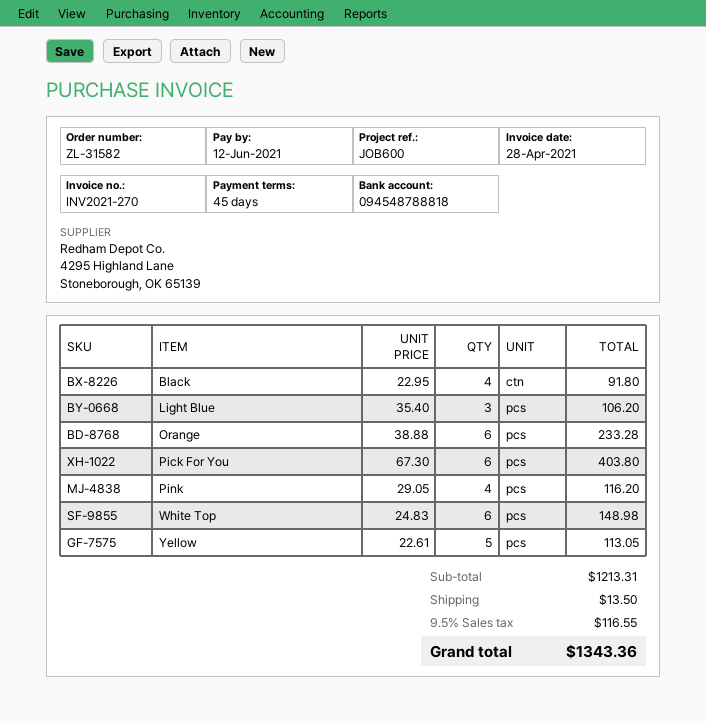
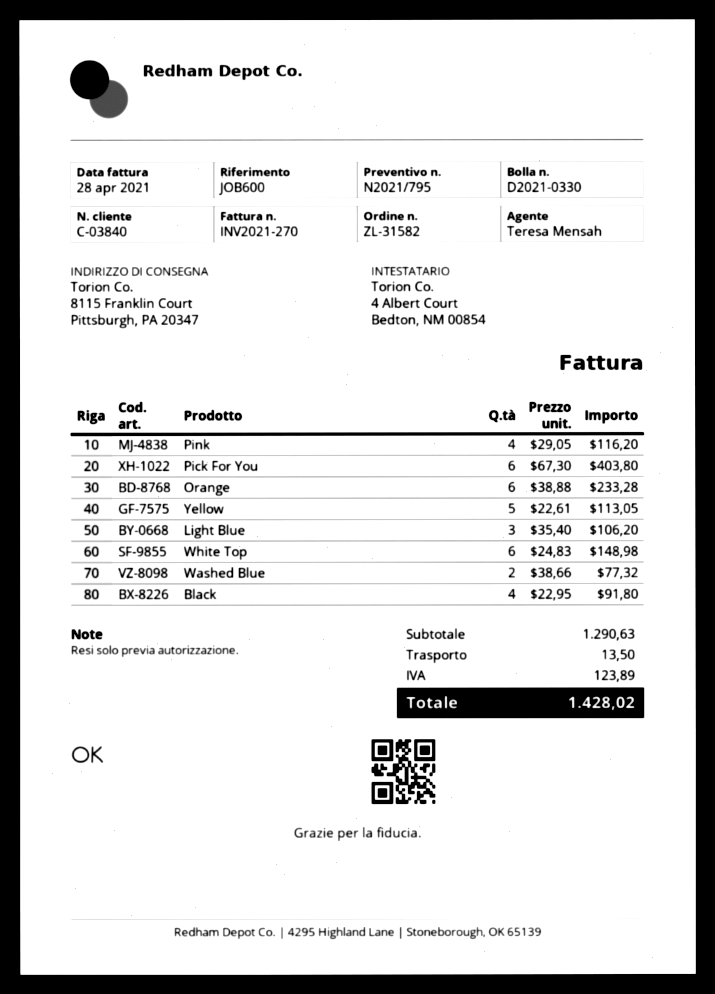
Washed Blue: none -> 2 x 38.66 = 77.32
subtotal: 1213.31 -> 1290.63
tax: 116.55 -> 123.89
total: 1343.36 -> 1428.02

